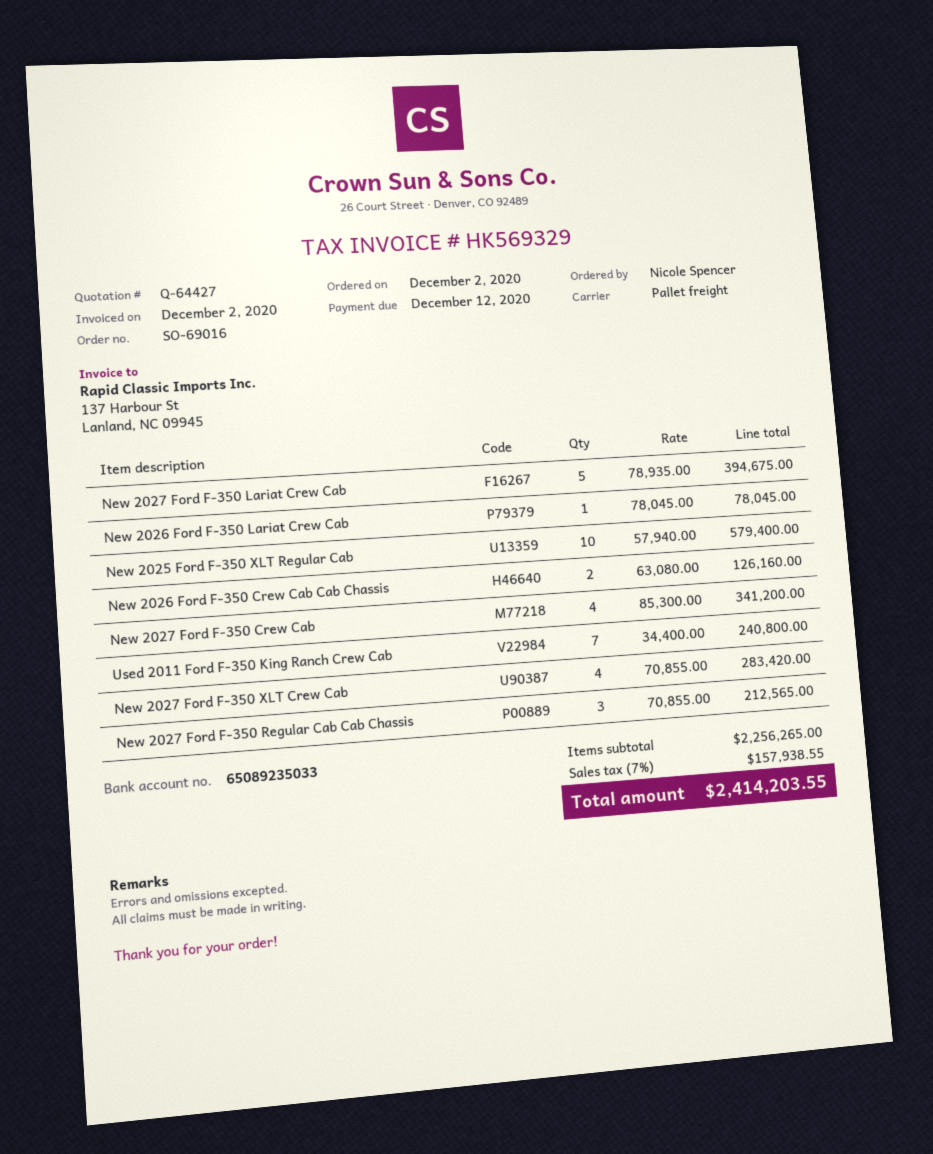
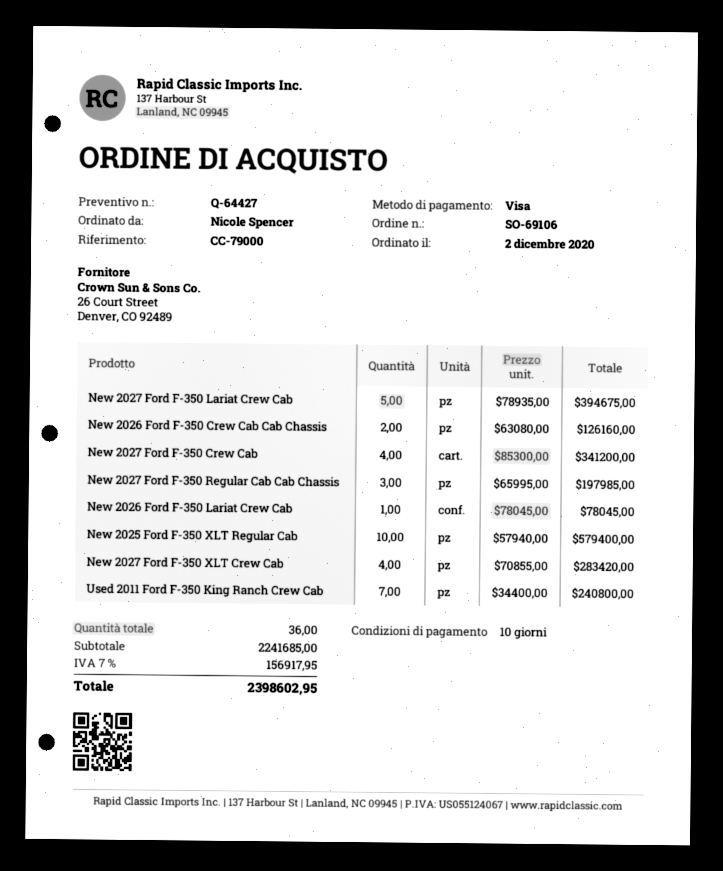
order number: SO-69016 -> SO-69106
New 2027 Ford F-350 Regular Cab Cab Chassis: 3 x 70855.00 = 212565.00 -> 3 x 65995.00 = 197985.00
subtotal: 2256265.00 -> 2241685.00
tax: 7% = 157938.55 -> 7% = 156917.95
total: 2414203.55 -> 2398602.95

